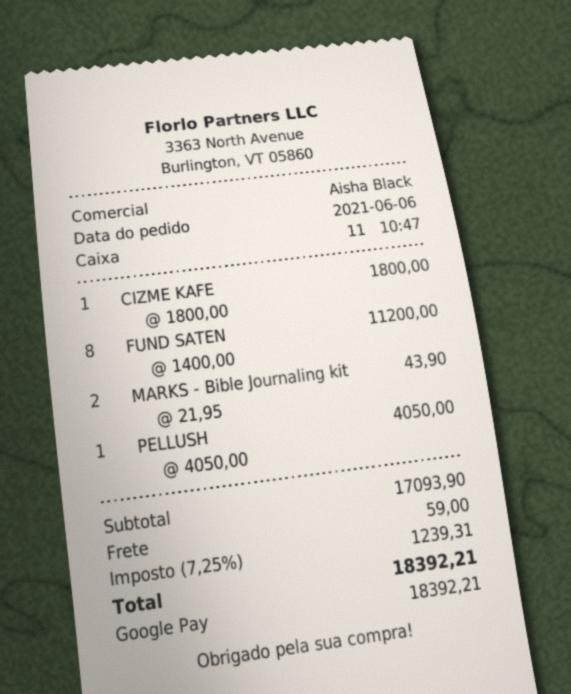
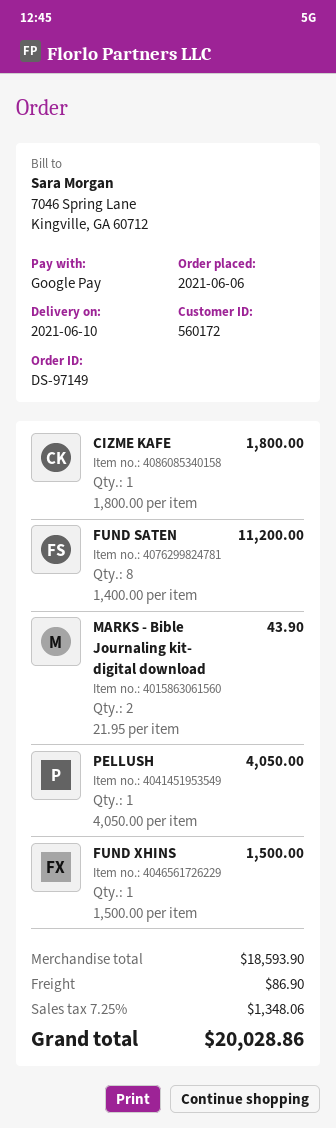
FUND XHINS: none -> 1 x 1500.00 = 1500.00
subtotal: 17093.90 -> 18593.90
shipping: 59.00 -> 86.90
tax: 7.25% = 1239.31 -> 7.25% = 1348.06
total: 18392.21 -> 20028.86

